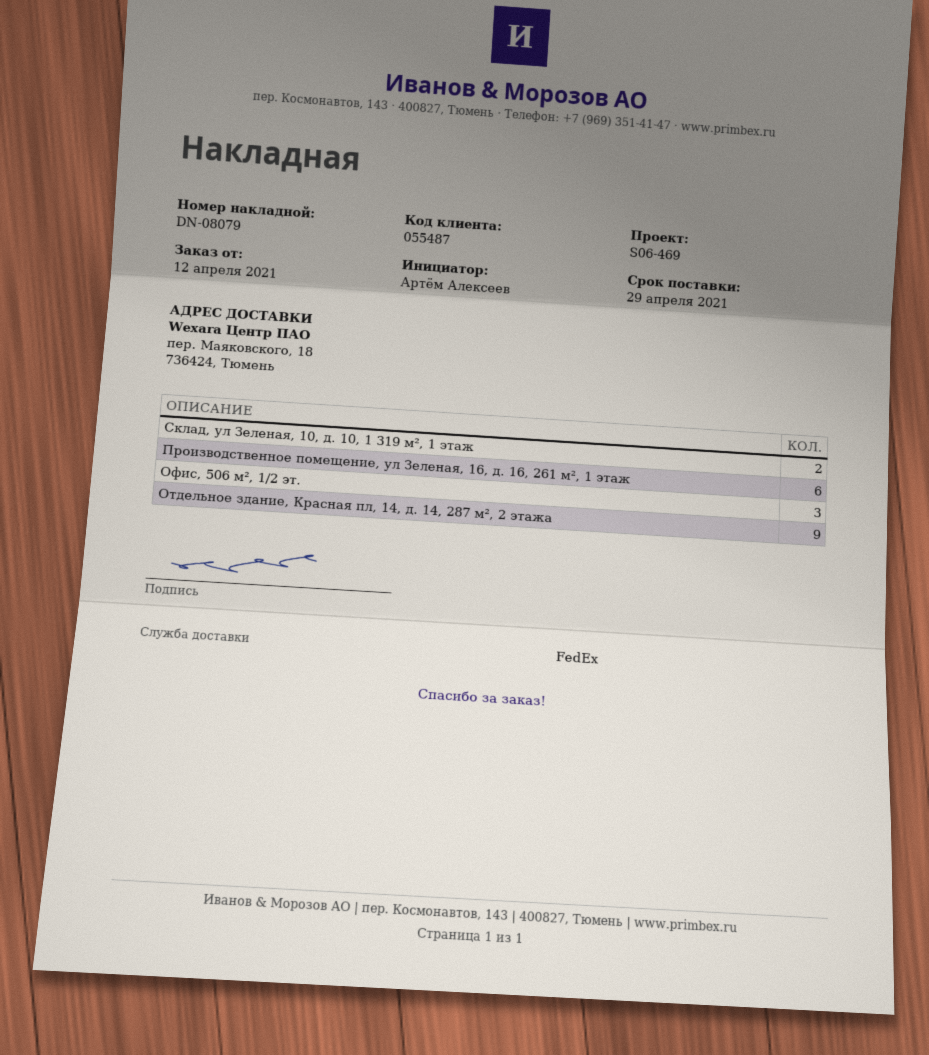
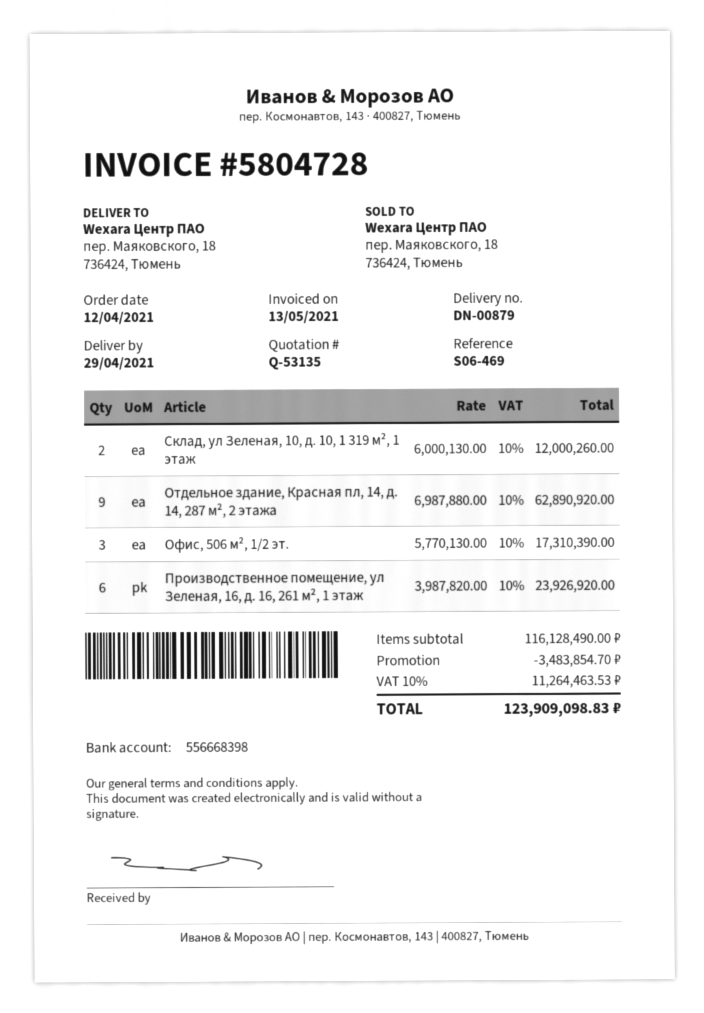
delivery note number: DN-08079 -> DN-00879

